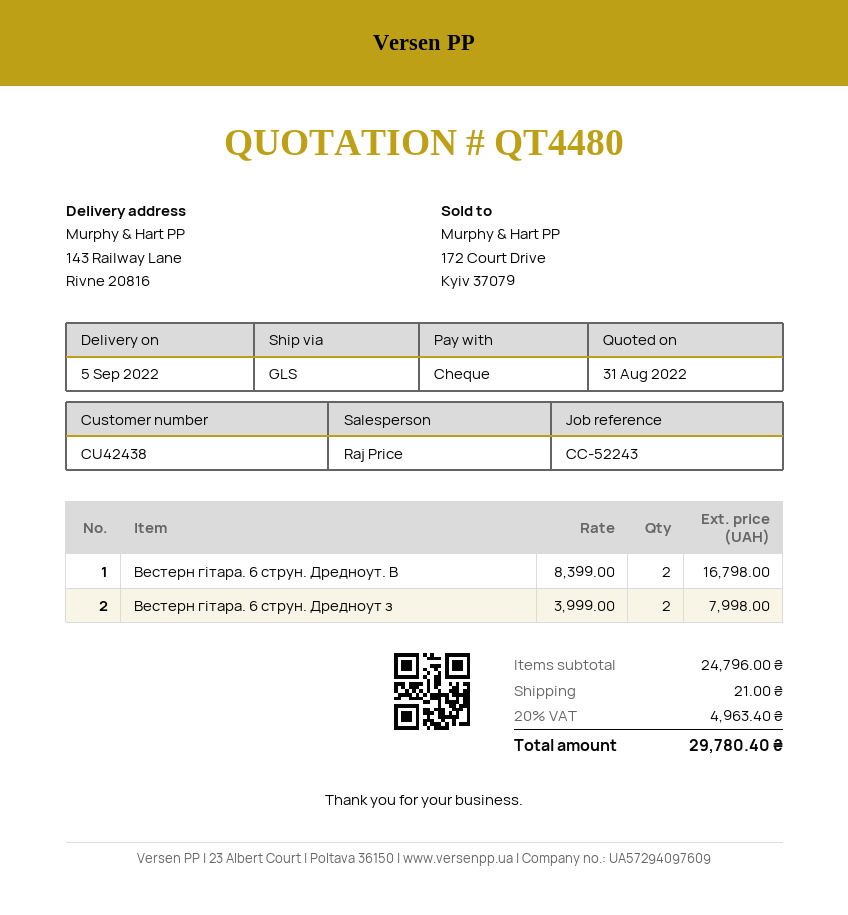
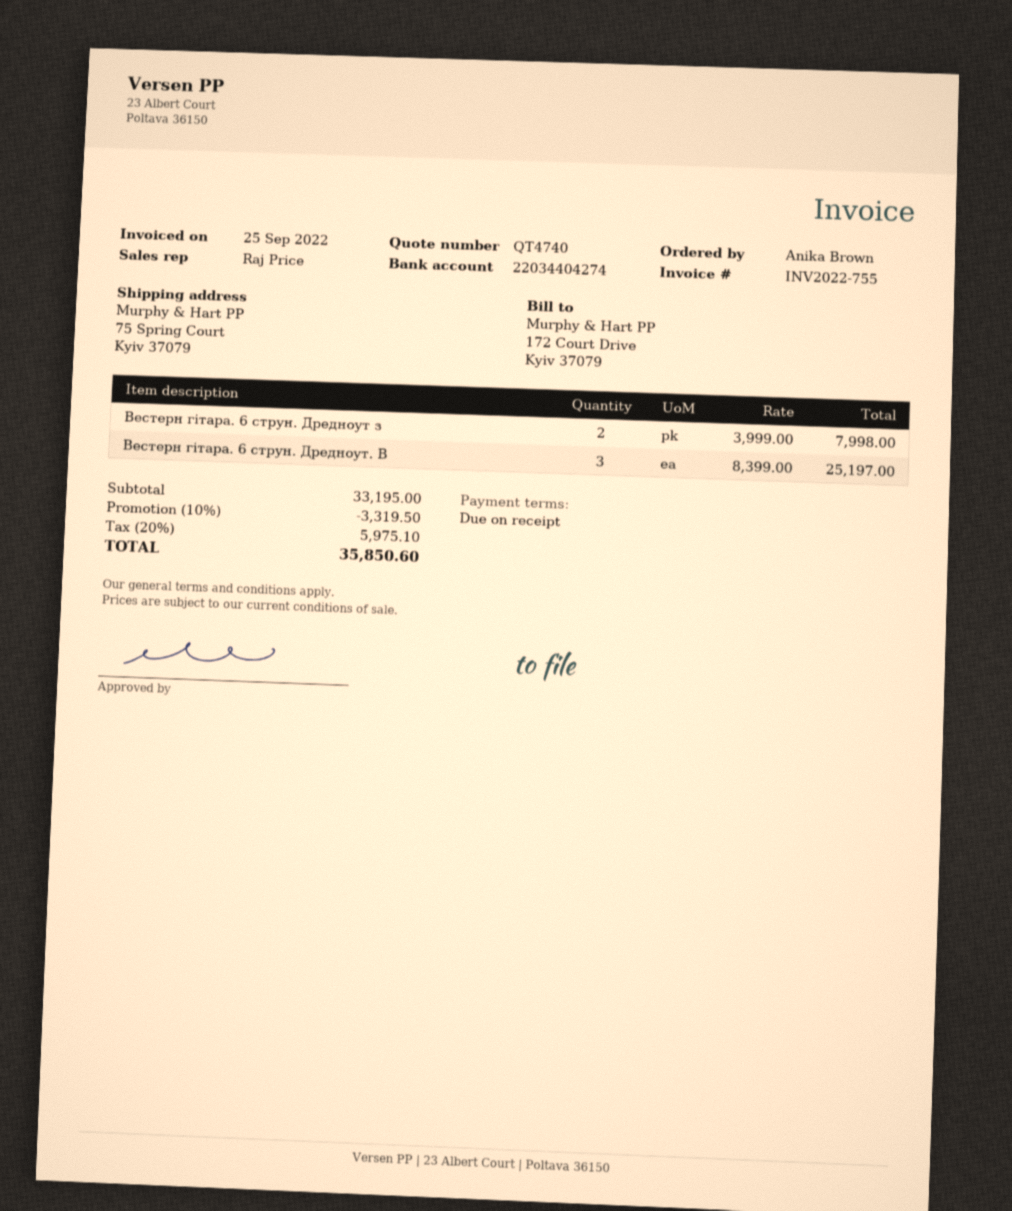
quote number: QT4480 -> QT4740
ship to: 143 Railway Lane, Rivne 20816 -> 75 Spring Court, Kyiv 37079
Вестерн гітара. 6 струн. Дредноут. В: 2 x 8399.00 = 16798.00 -> 3 x 8399.00 = 25197.00
subtotal: 24796.00 -> 33195.00
discount: none -> 10% = 3319.50
shipping: 21.00 -> none
tax: 20% = 4963.40 -> 20% = 5975.10
total: 29780.40 -> 35850.60

